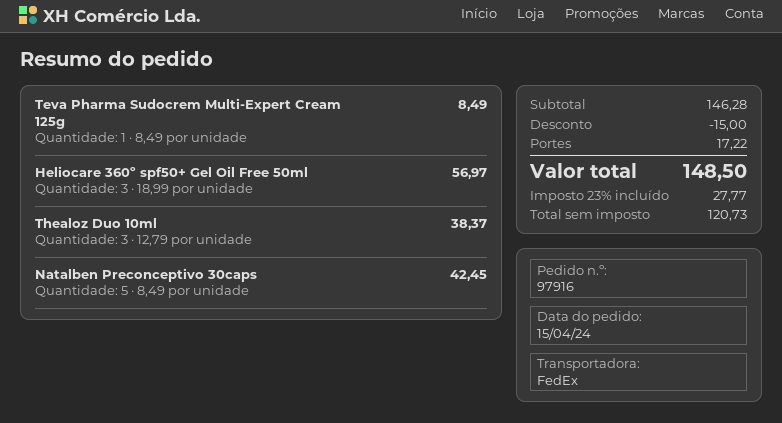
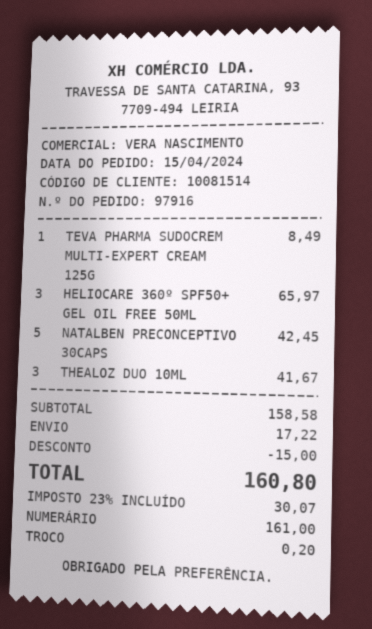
Heliocare 360º spf50+ Gel Oil Free 50ml: 3 for 56.97 -> 3 for 65.97
Thealoz Duo 10ml: 3 for 38.37 -> 3 for 41.67
subtotal: 146.28 -> 158.58
tax: 23% = 27.77 -> 23% = 30.07
total: 148.50 -> 160.80

